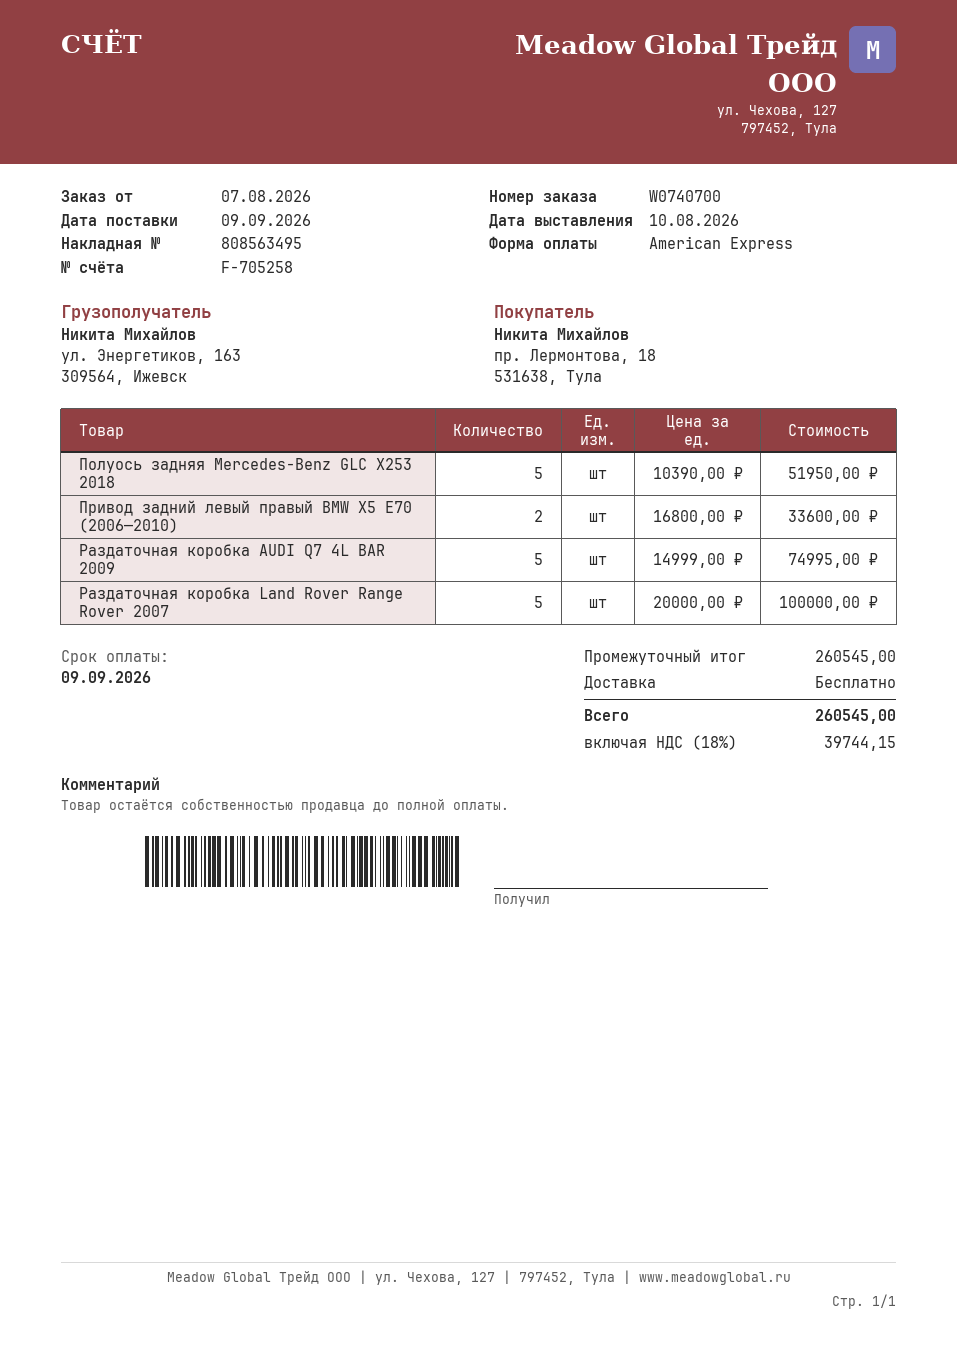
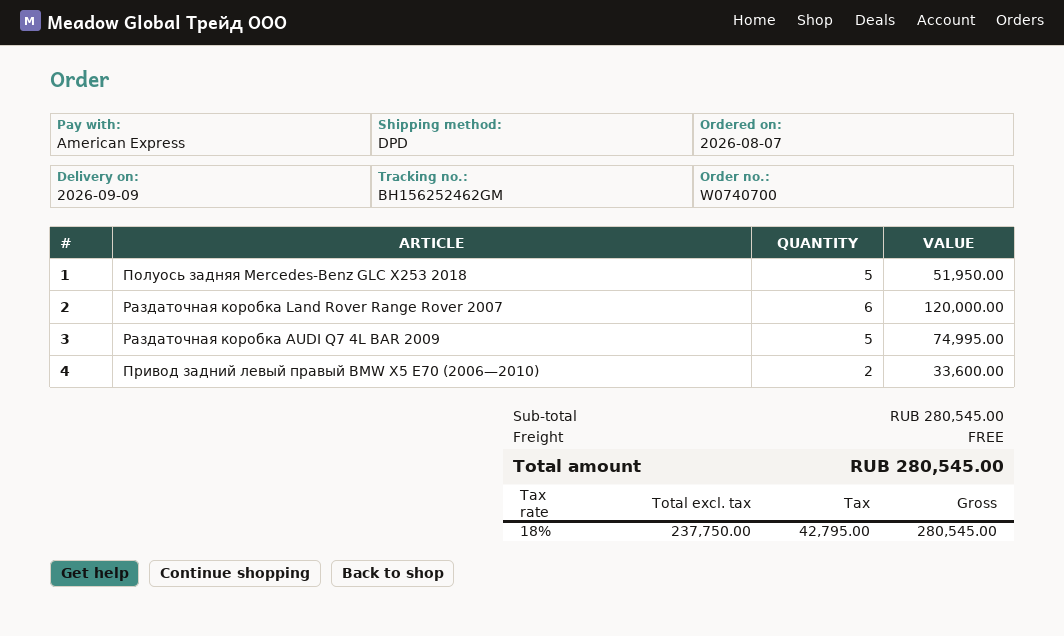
Раздаточная коробка Land Rover Range Rover 2007: 5 for 100000.00 -> 6 for 120000.00
subtotal: 260545.00 -> 280545.00
tax: 18% = 39744.15 -> 18% = 42795.00
total: 260545.00 -> 280545.00

